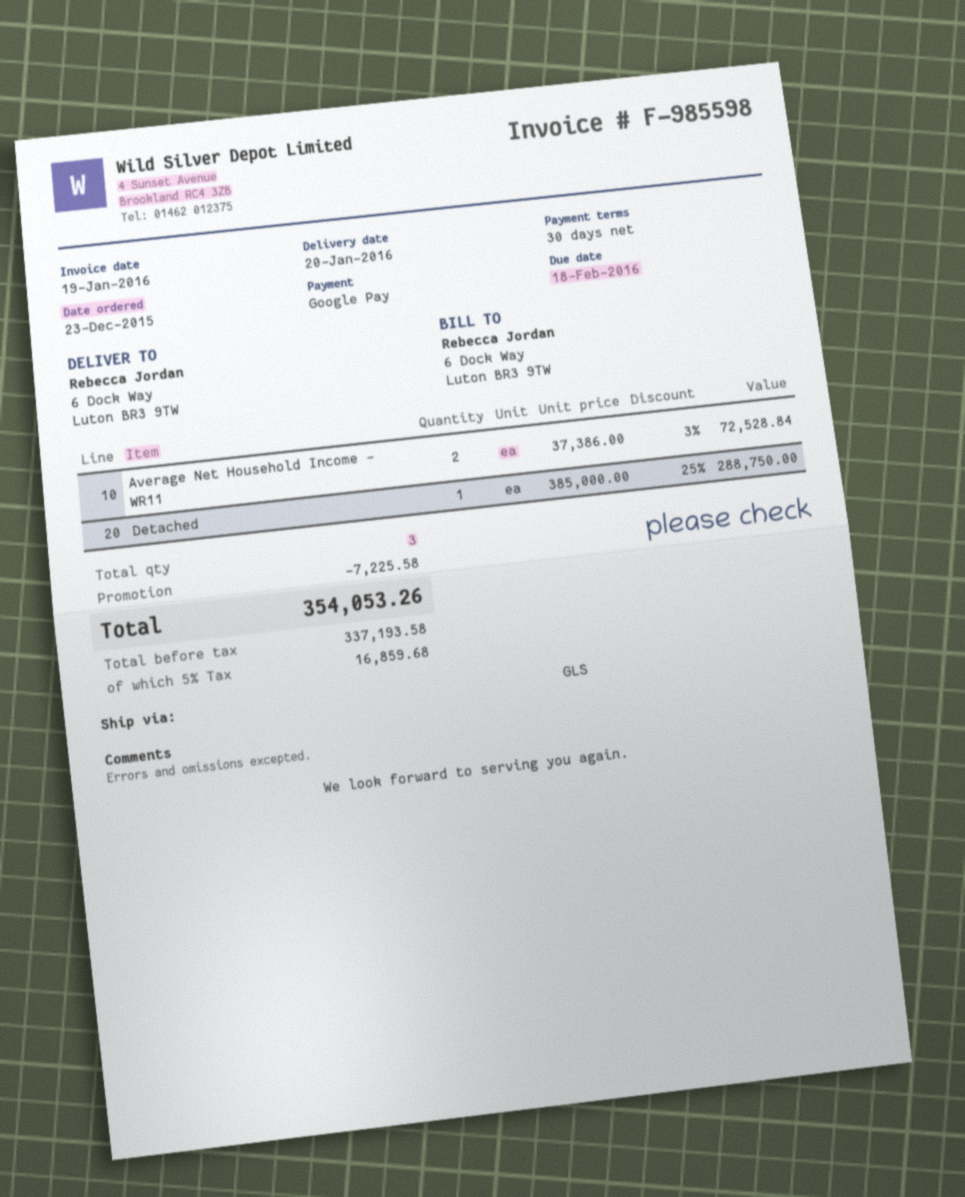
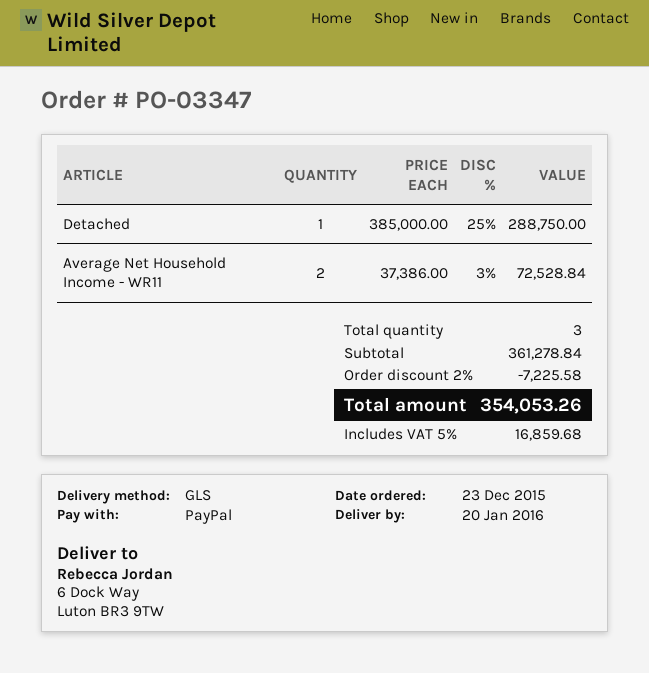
payment method: Google Pay -> PayPal

